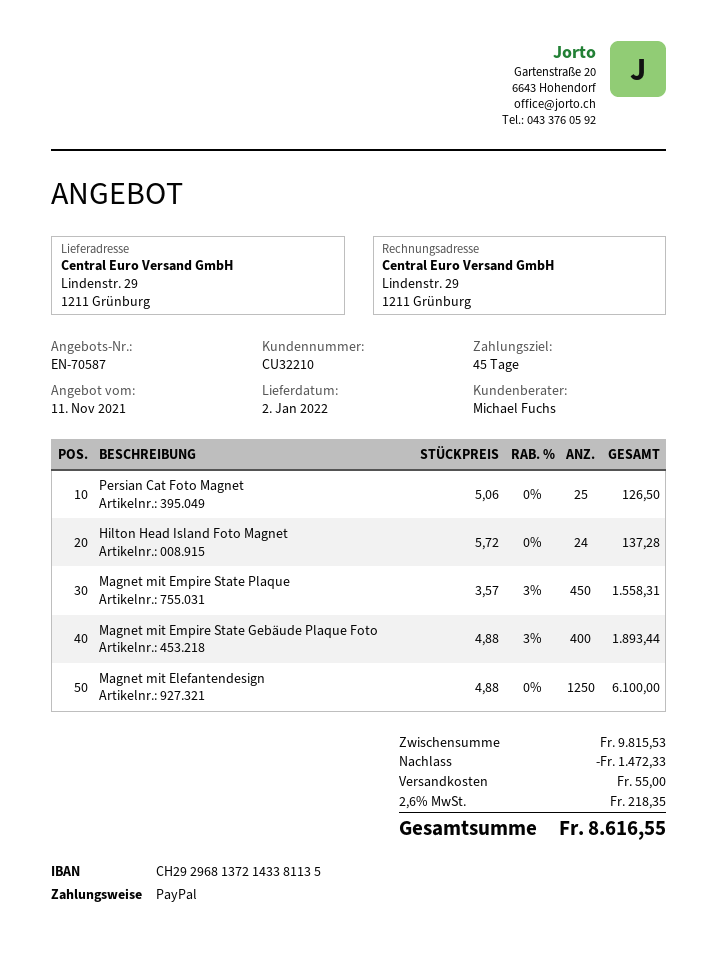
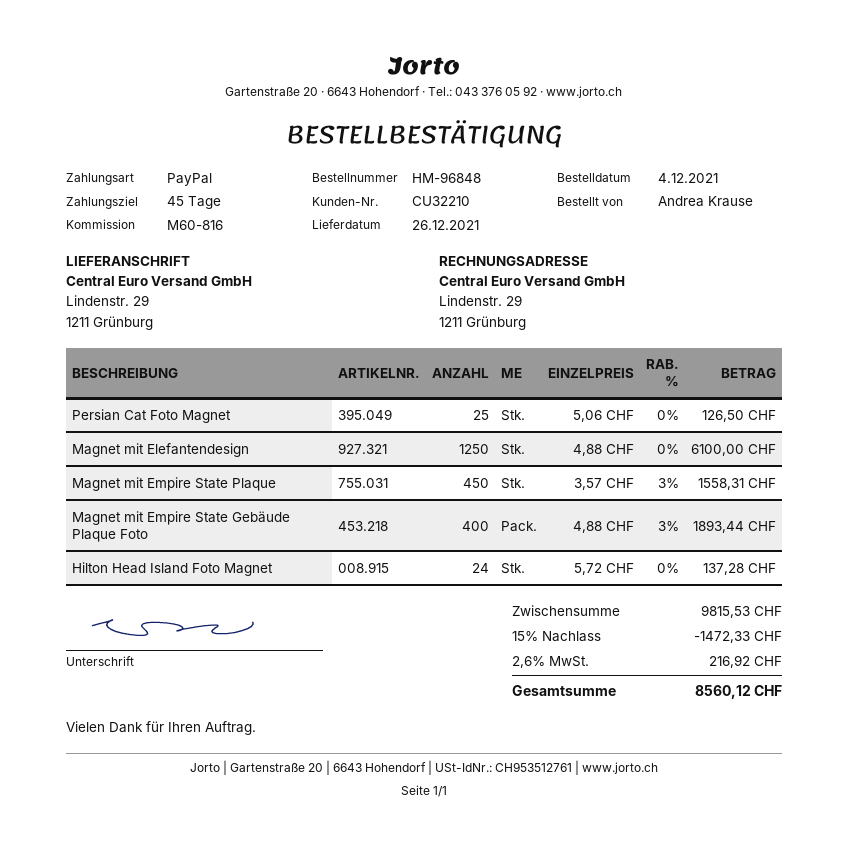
delivery date: 2022-01-02 -> 2021-12-26
shipping: 55.00 -> none
tax: 2.6% = 218.35 -> 2.6% = 216.92
total: 8616.55 -> 8560.12

